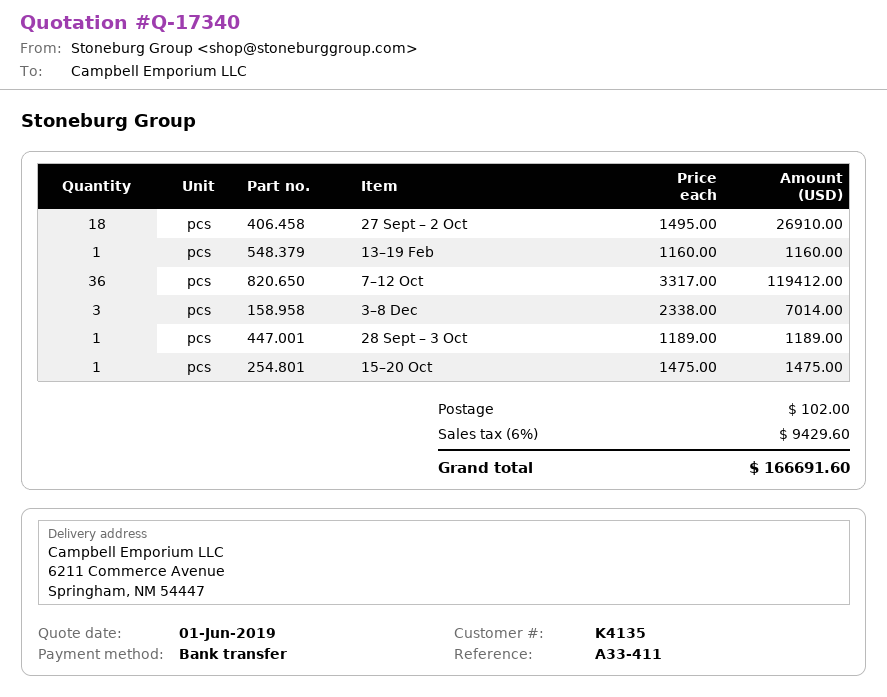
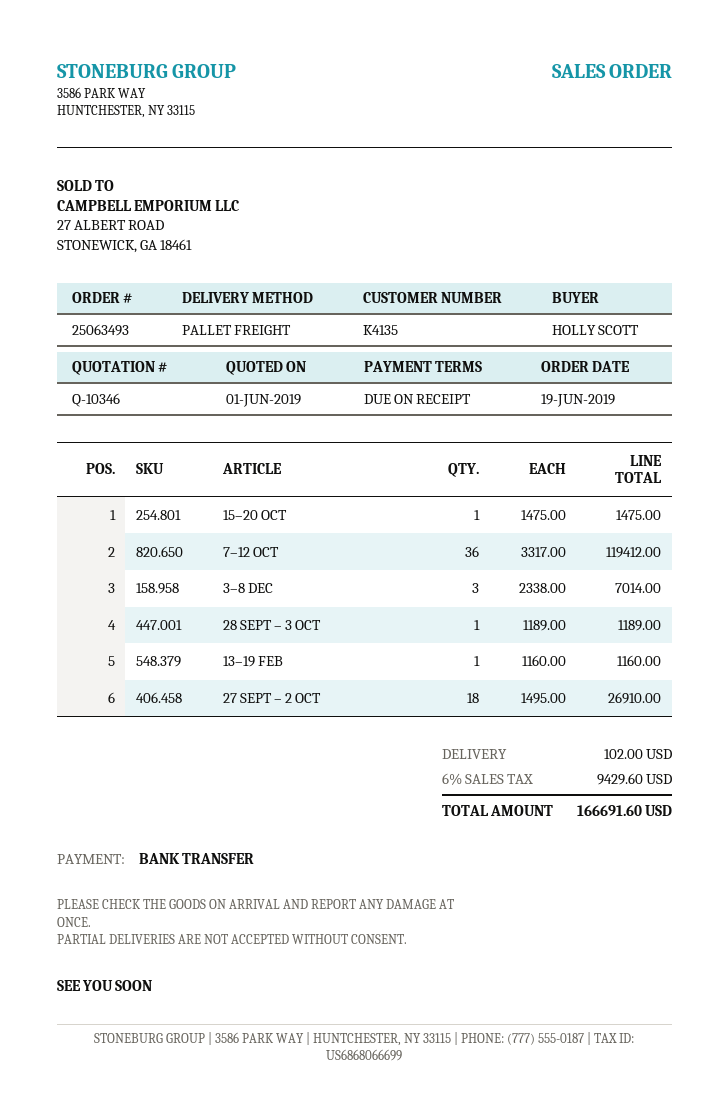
quote number: Q-17340 -> Q-10346

